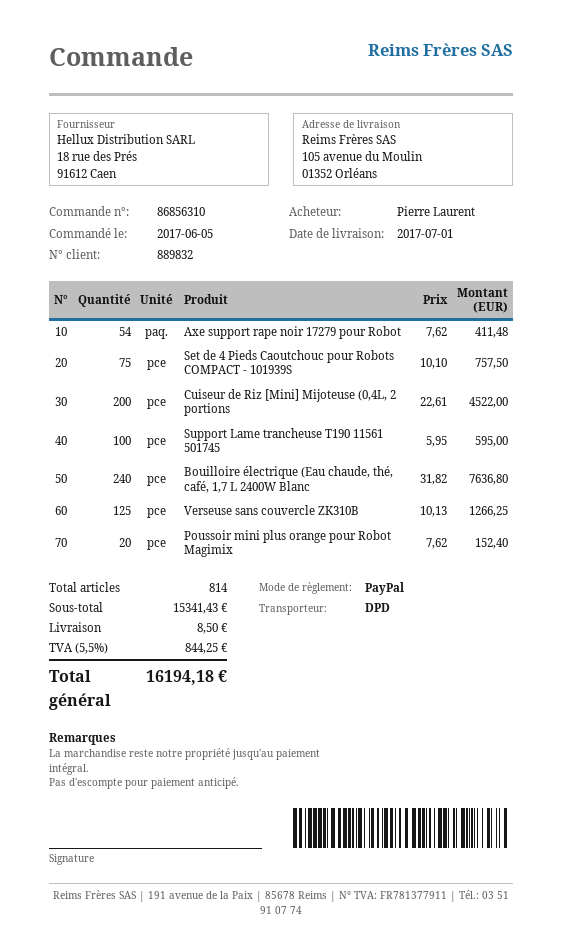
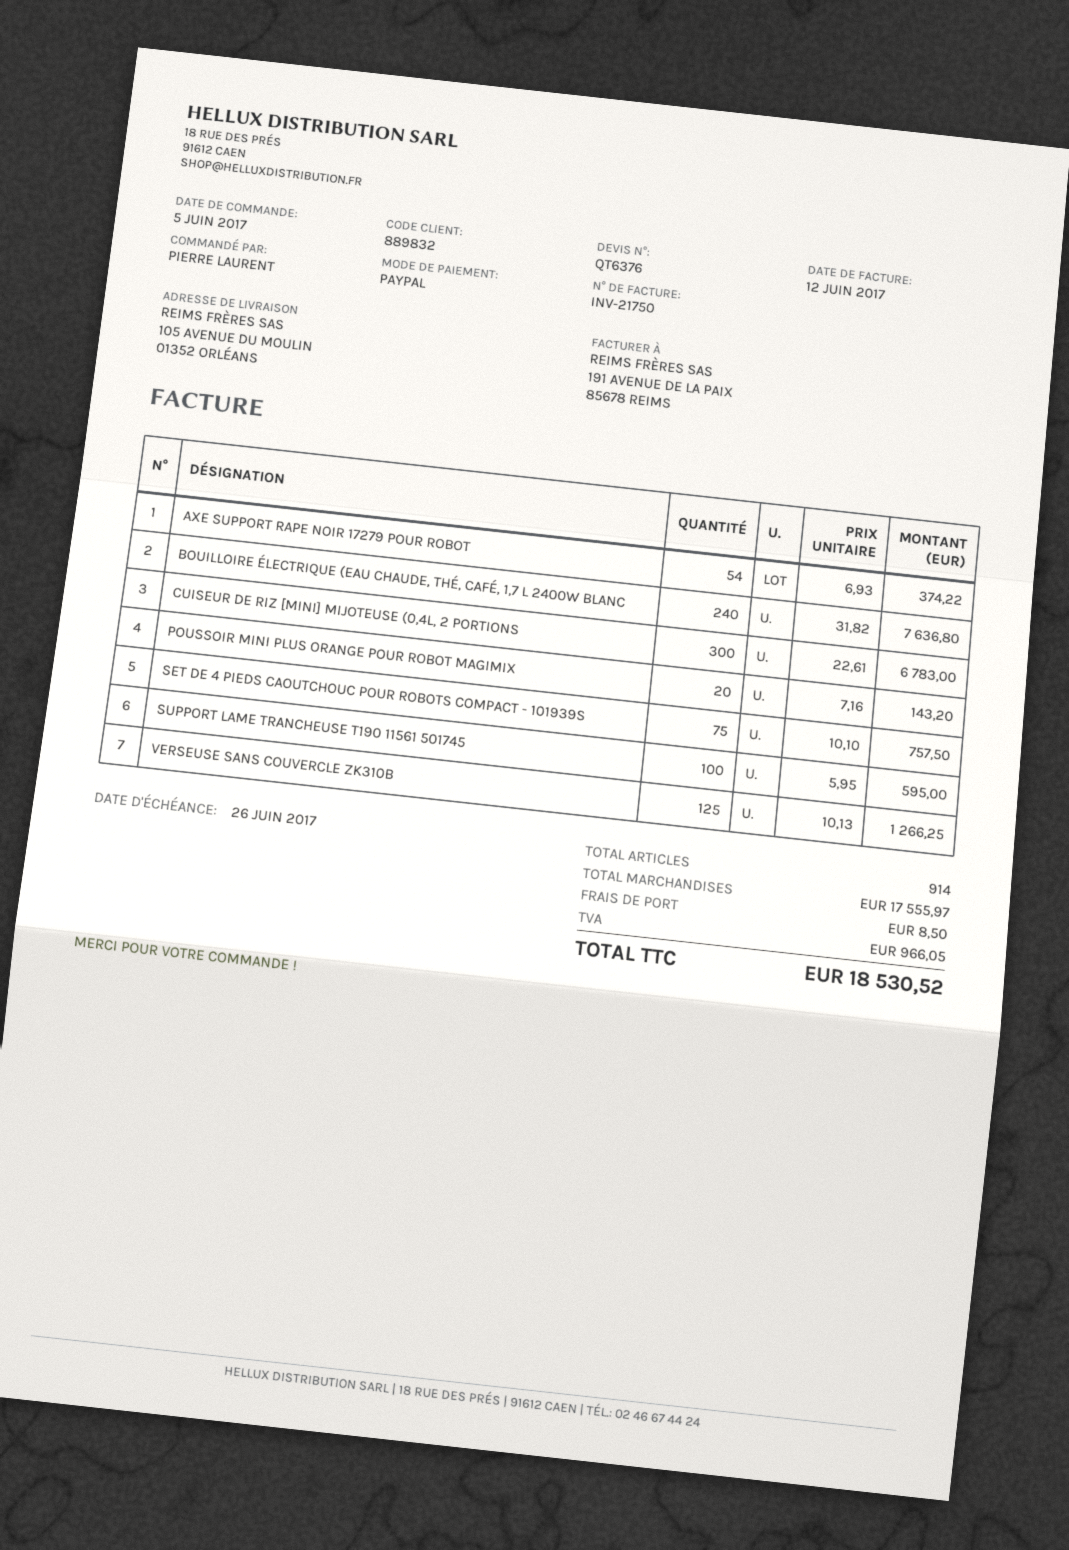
Axe support rape noir 17279 pour Robot: 54 x 7.62 = 411.48 -> 54 x 6.93 = 374.22
Cuiseur de Riz [Mini] Mijoteuse (0,4L, 2 portions: 200 x 22.61 = 4522.00 -> 300 x 22.61 = 6783.00
Poussoir mini plus orange pour Robot Magimix: 20 x 7.62 = 152.40 -> 20 x 7.16 = 143.20
total quantity: 814 -> 914
subtotal: 15341.43 -> 17555.97
tax: 844.25 -> 966.05
total: 16194.18 -> 18530.52

